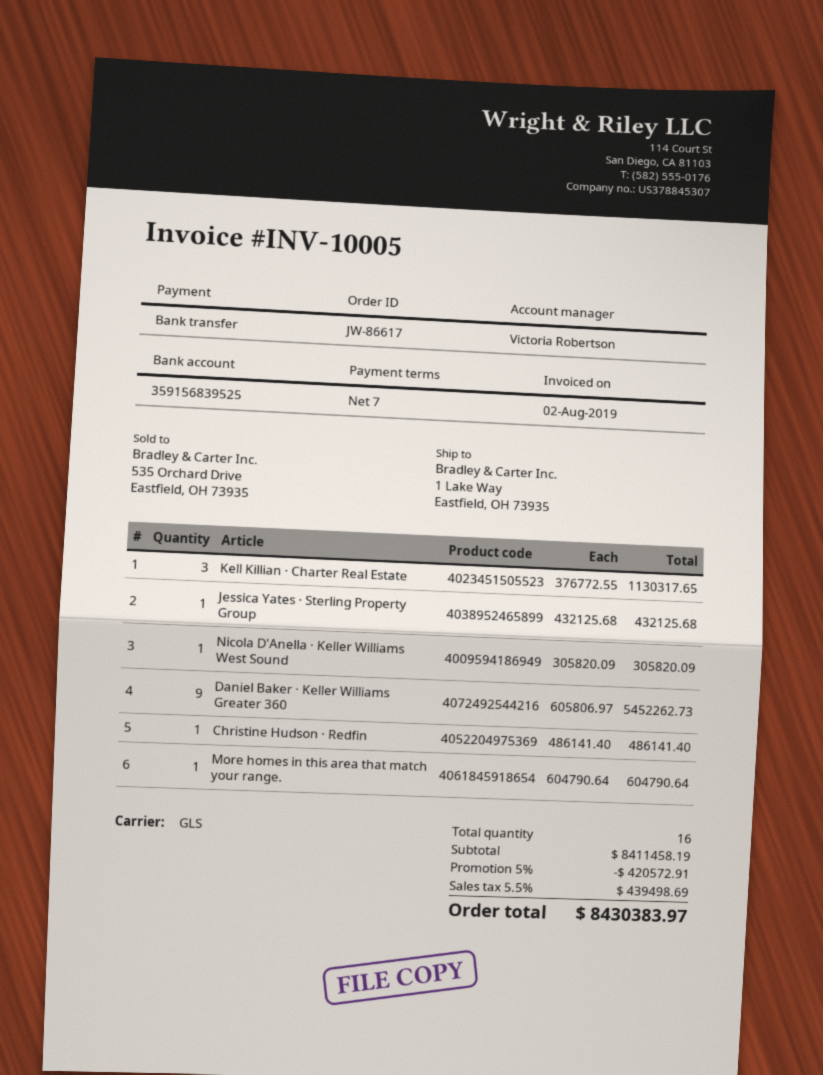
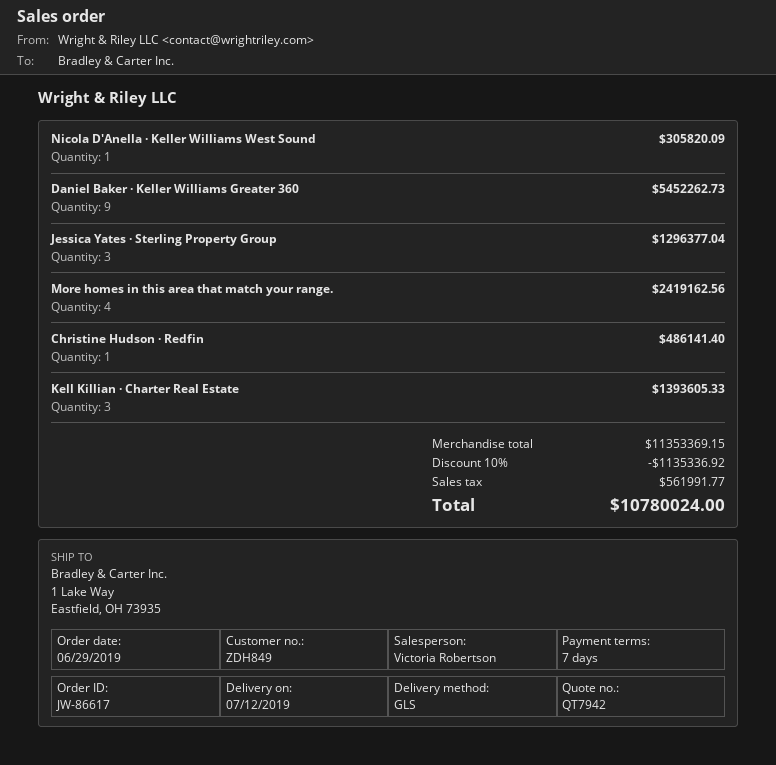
Kell Killian · Charter Real Estate: 3 for 1130317.65 -> 3 for 1393605.33
Jessica Yates · Sterling Property Group: 1 for 432125.68 -> 3 for 1296377.04
More homes in this area that match your range.: 1 for 604790.64 -> 4 for 2419162.56
subtotal: 8411458.19 -> 11353369.15
discount: 5% = 420572.91 -> 10% = 1135336.92
tax: 439498.69 -> 561991.77
total: 8430383.97 -> 10780024.00

